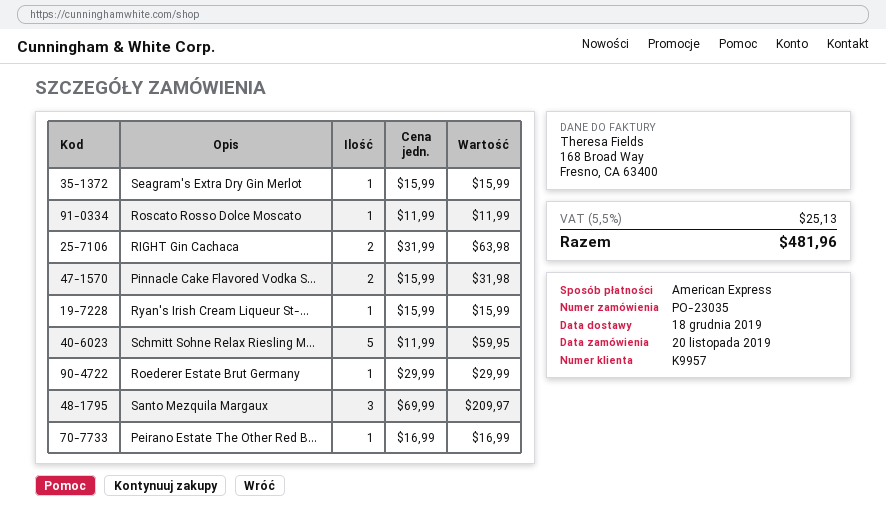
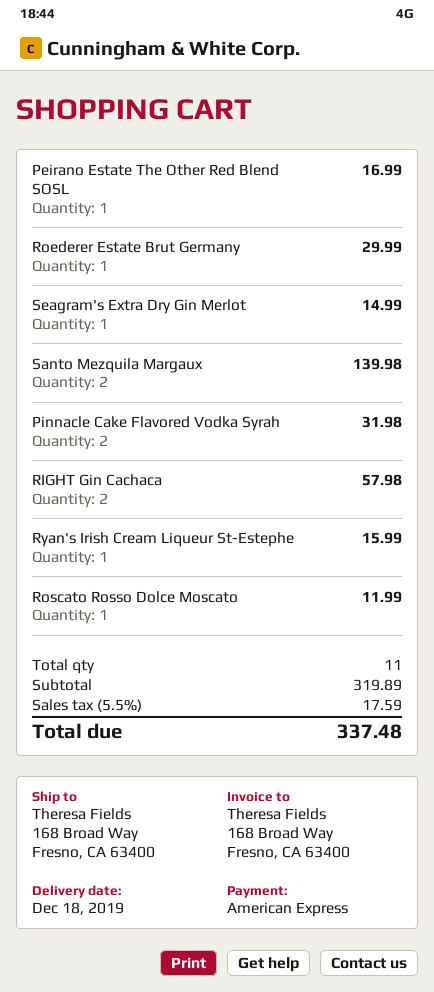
Seagram's Extra Dry Gin Merlot: 1 for 15.99 -> 1 for 14.99
RIGHT Gin Cachaca: 2 for 63.98 -> 2 for 57.98
Schmitt Sohne Relax Riesling M...: 5 for 59.95 -> none
Santo Mezquila Margaux: 3 for 209.97 -> 2 for 139.98
tax: 5.5% = 25.13 -> 5.5% = 17.59
total: 481.96 -> 337.48

